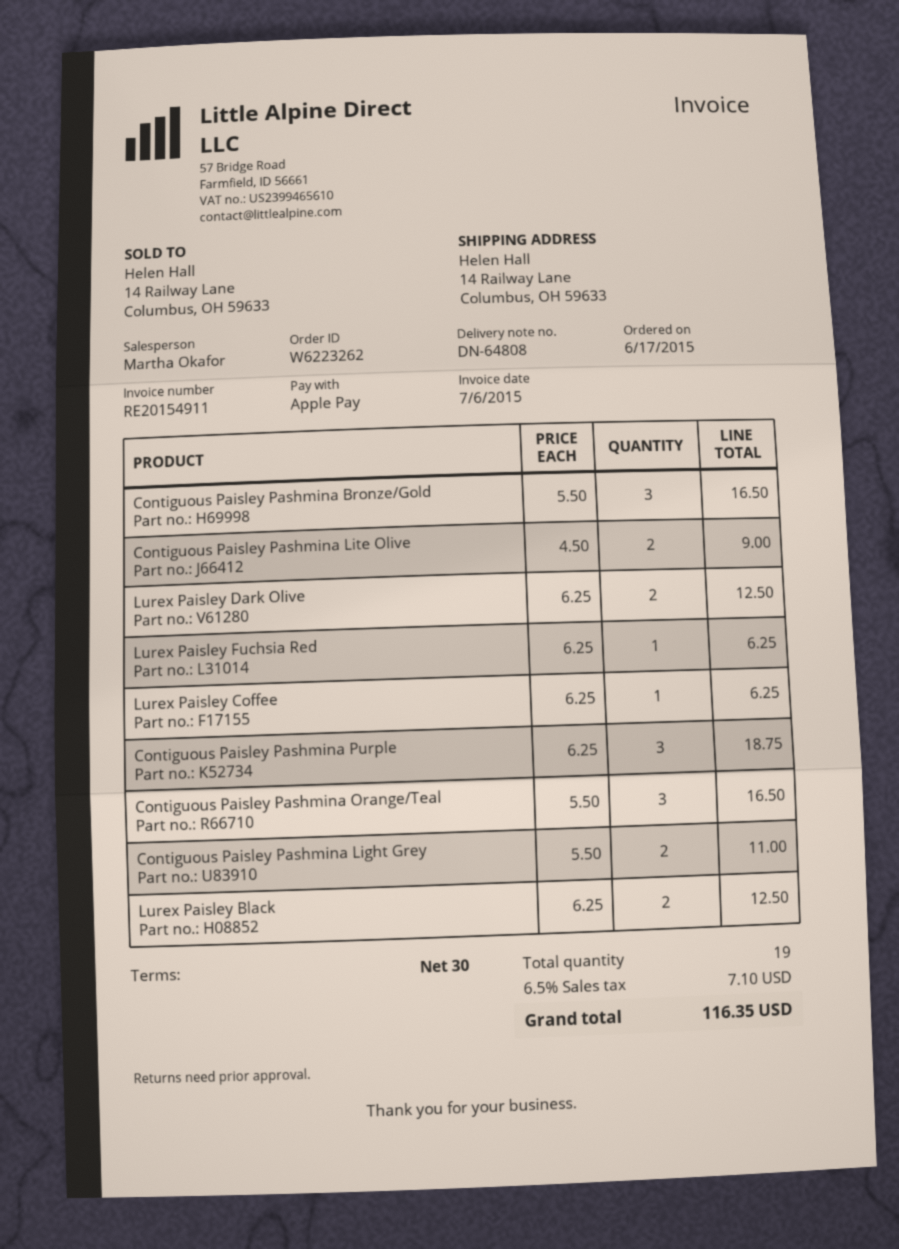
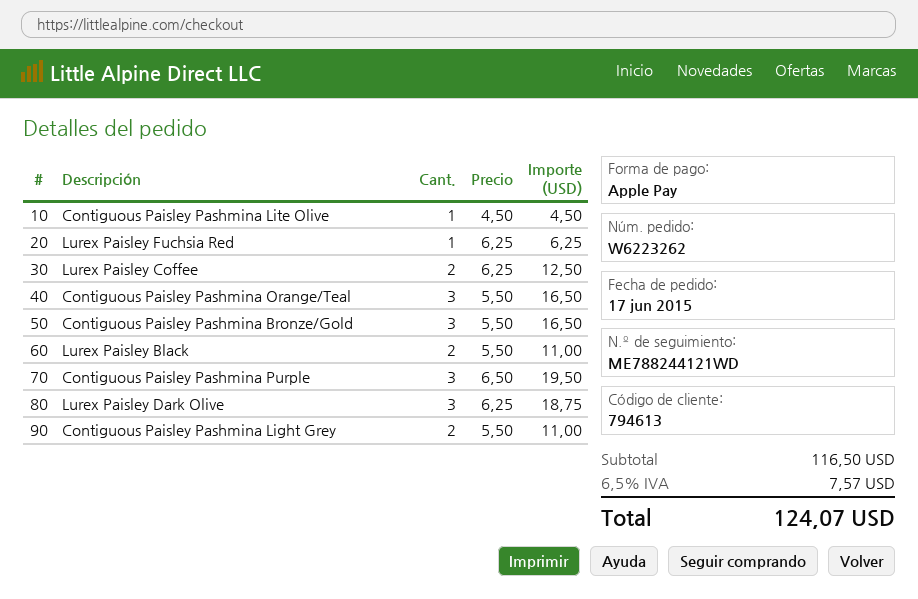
Contiguous Paisley Pashmina Lite Olive: 2 x 4.50 = 9.00 -> 1 x 4.50 = 4.50
Lurex Paisley Dark Olive: 2 x 6.25 = 12.50 -> 3 x 6.25 = 18.75
Lurex Paisley Coffee: 1 x 6.25 = 6.25 -> 2 x 6.25 = 12.50
Contiguous Paisley Pashmina Purple: 3 x 6.25 = 18.75 -> 3 x 6.50 = 19.50
Lurex Paisley Black: 2 x 6.25 = 12.50 -> 2 x 5.50 = 11.00
tax: 6.5% = 7.10 -> 6.5% = 7.57
total: 116.35 -> 124.07

